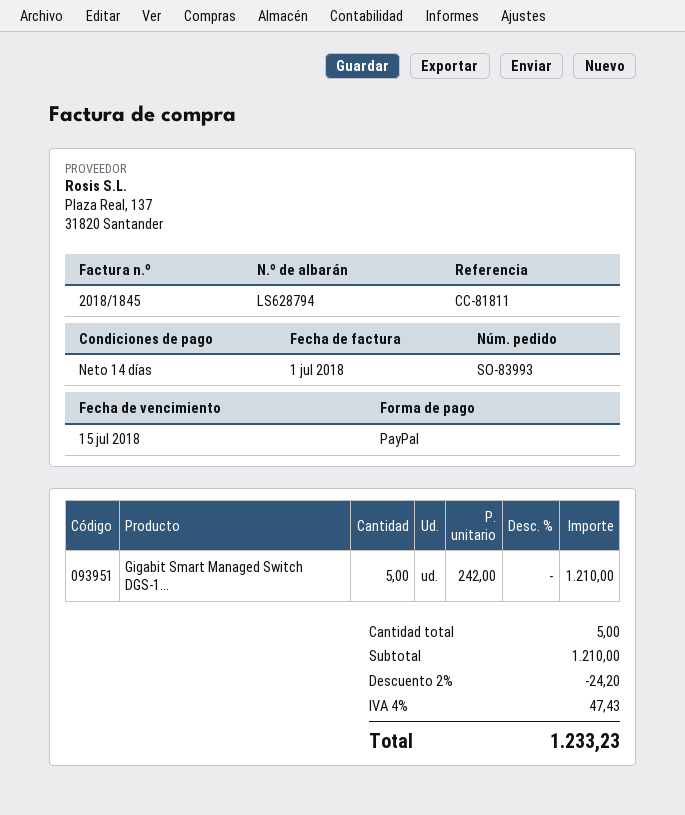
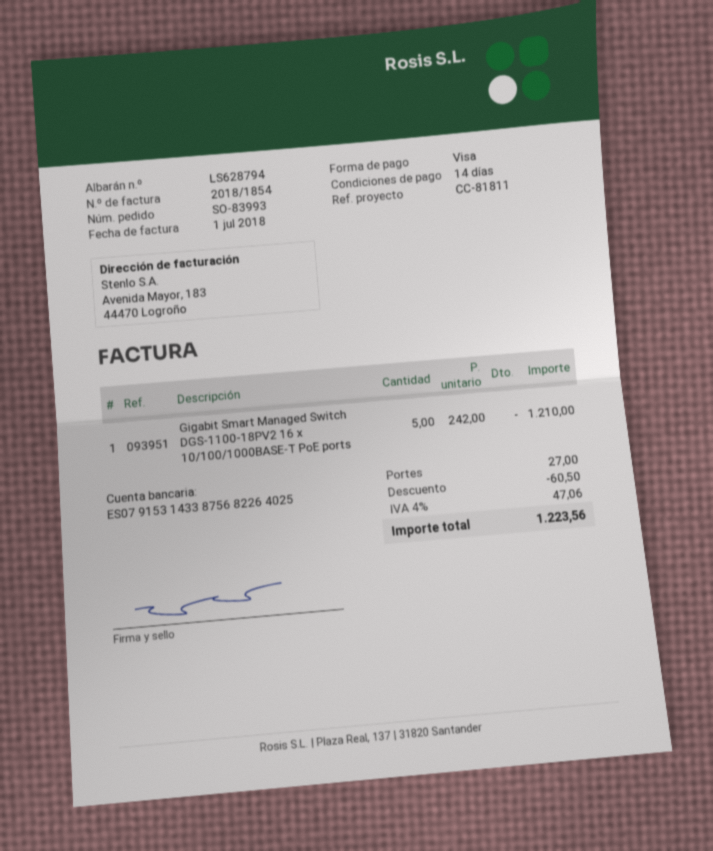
invoice number: 2018/1845 -> 2018/1854
payment method: PayPal -> Visa
discount: 24.20 -> 60.50
shipping: none -> 27.00
tax: 4% = 47.43 -> 4% = 47.06
total: 1233.23 -> 1223.56

